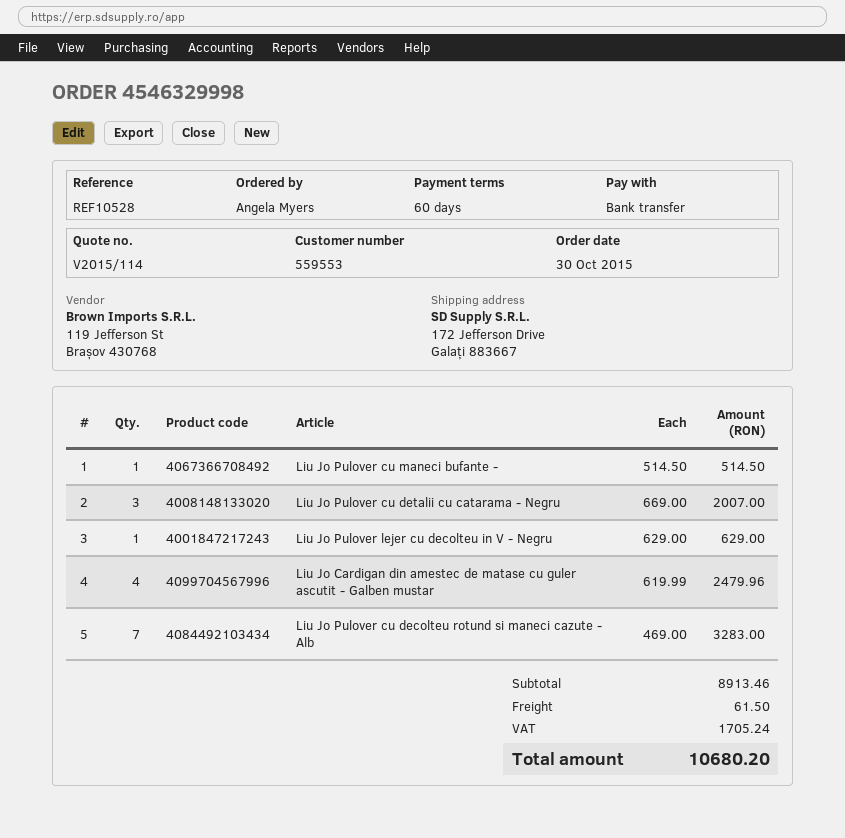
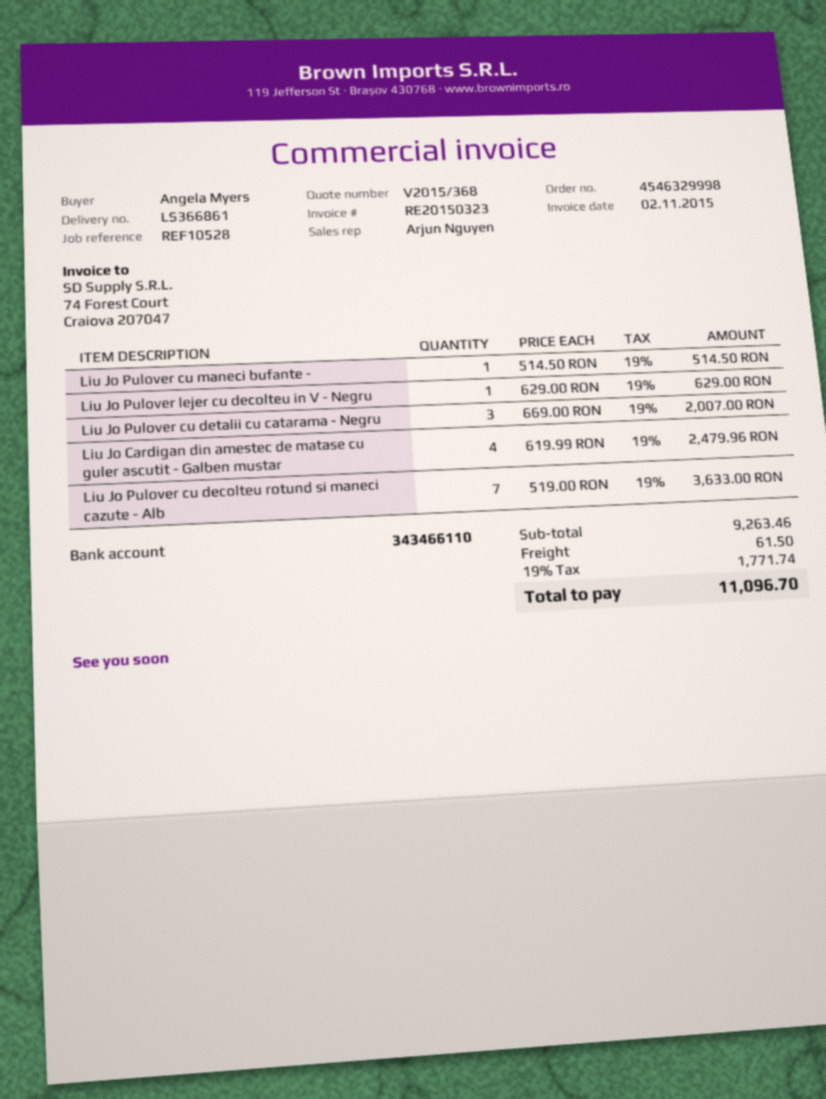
quote number: V2015/114 -> V2015/368
Liu Jo Pulover cu decolteu rotund si maneci cazute - Alb: 7 x 469.00 = 3283.00 -> 7 x 519.00 = 3633.00
subtotal: 8913.46 -> 9263.46
tax: 1705.24 -> 1771.74
total: 10680.20 -> 11096.70

